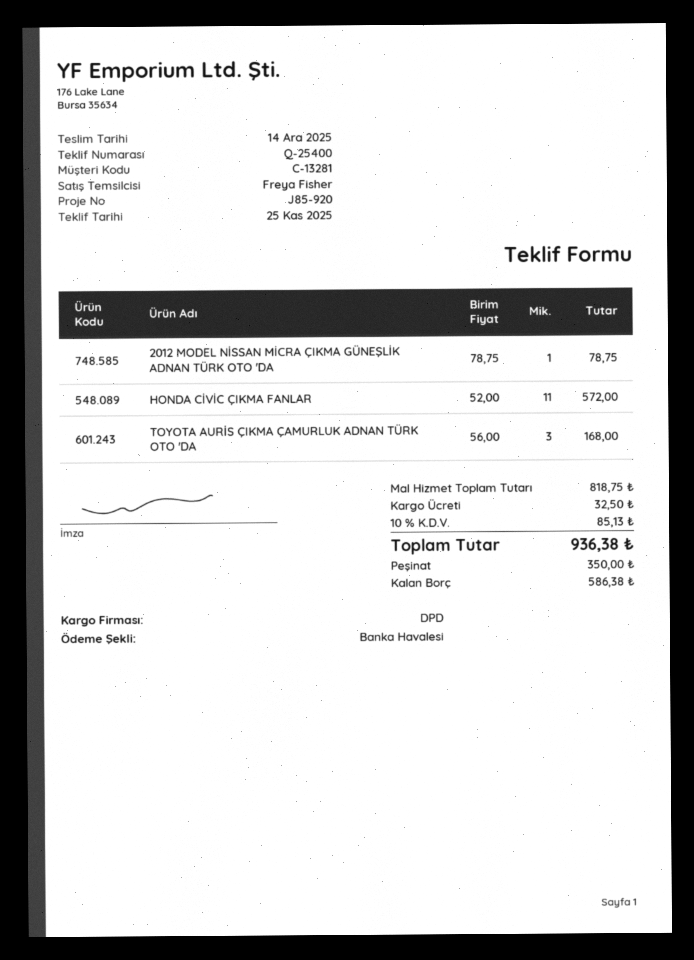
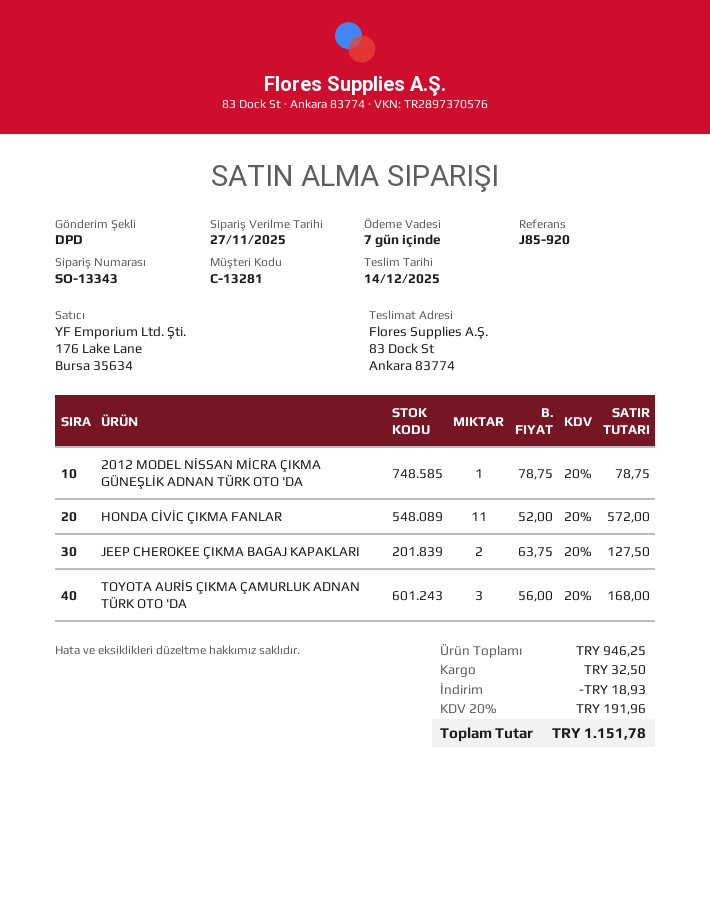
JEEP CHEROKEE ÇIKMA BAGAJ KAPAKLARI: none -> 2 x 63.75 = 127.50
subtotal: 818.75 -> 946.25
discount: none -> 18.93
tax: 10% = 85.13 -> 20% = 191.96
total: 936.38 -> 1151.78

